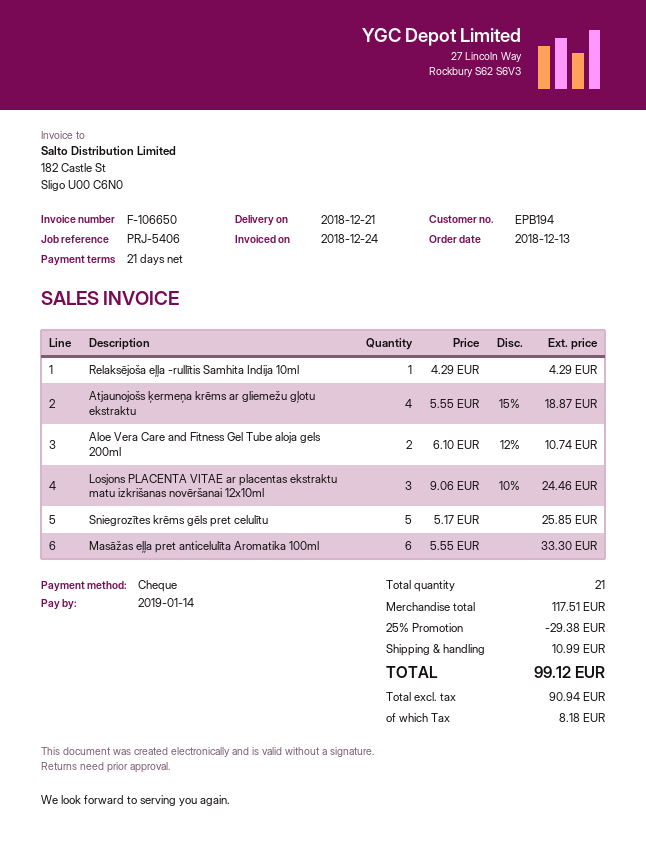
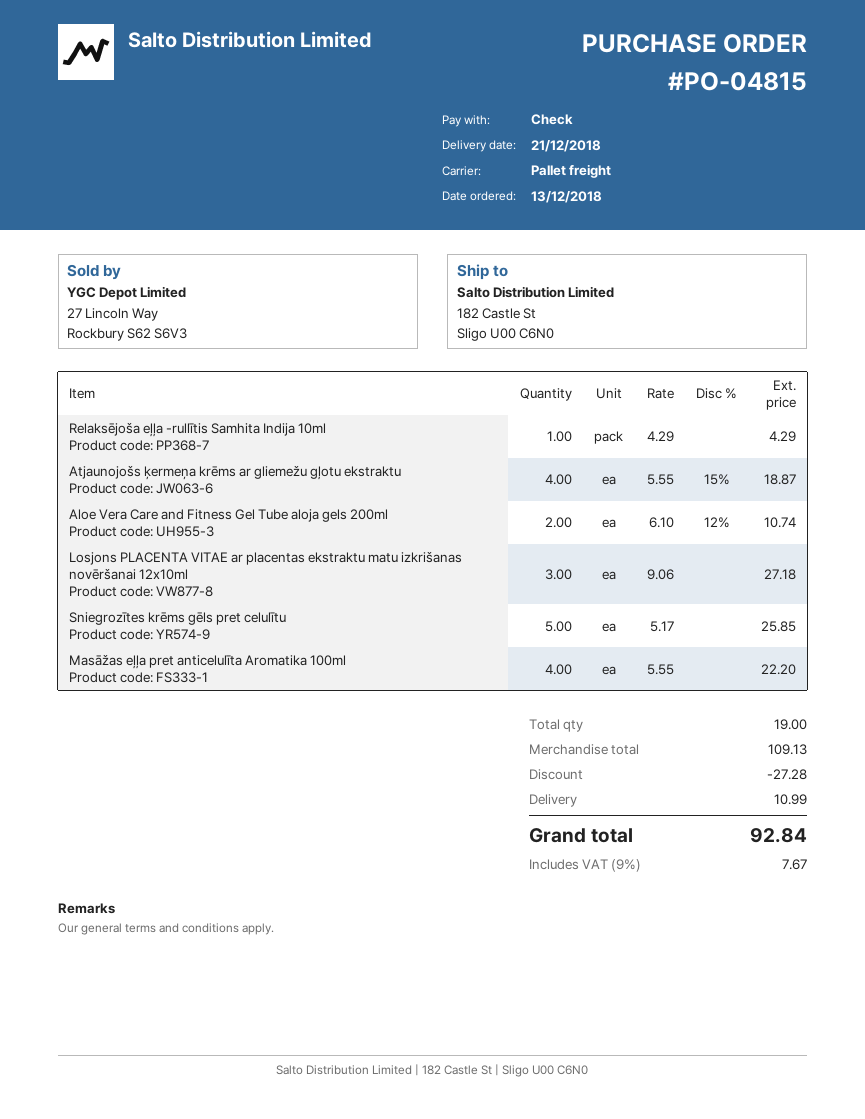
Losjons PLACENTA VITAE ar placentas ekstraktu matu izkrišanas novēršanai 12x10ml: 3 x 9.06 - 10% = 24.46 -> 3 x 9.06 = 27.18
Masāžas eļļa pret anticelulīta Aromatika 100ml: 6 x 5.55 = 33.30 -> 4 x 5.55 = 22.20
total quantity: 21 -> 19
subtotal: 117.51 -> 109.13
discount: 29.38 -> 27.28
tax: 8.18 -> 7.67
total: 99.12 -> 92.84

